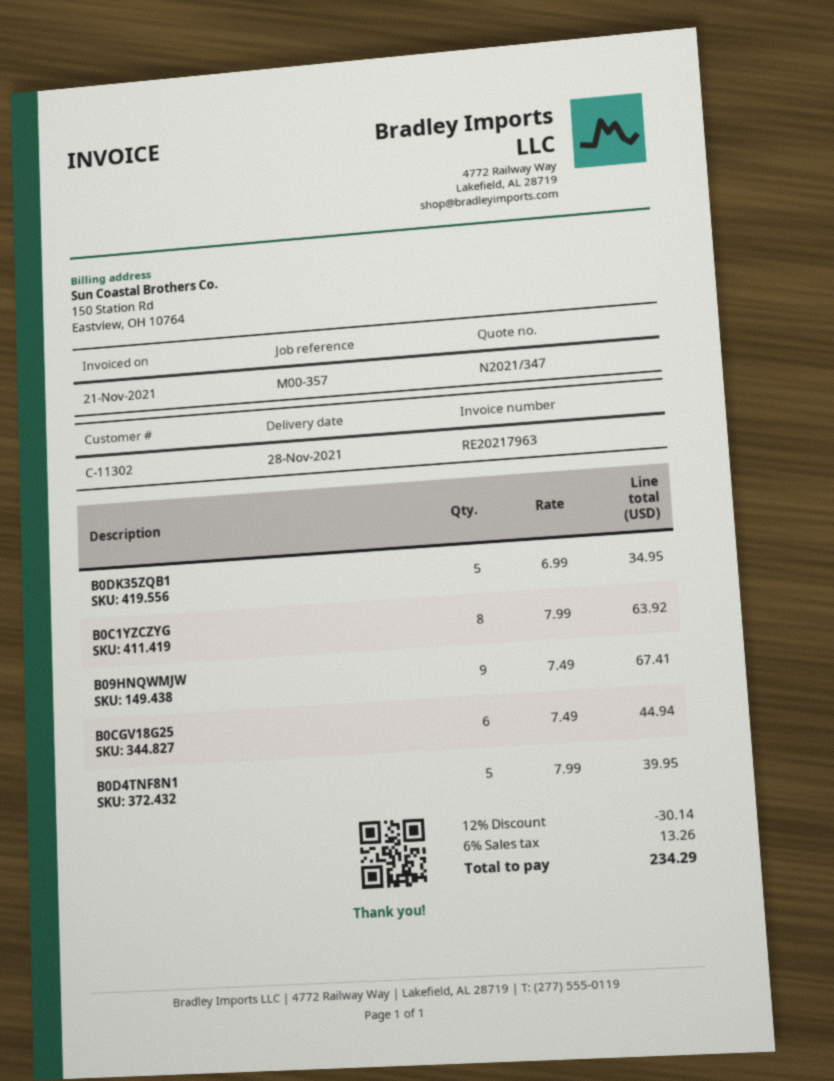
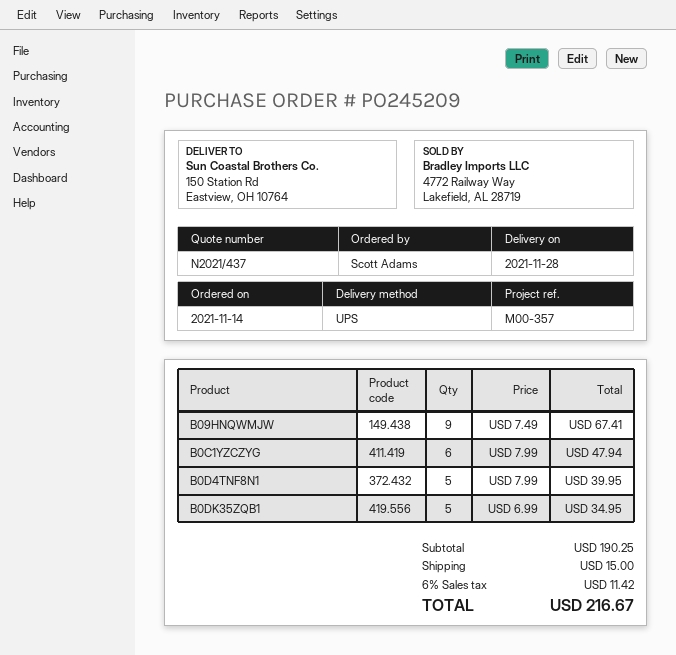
quote number: N2021/347 -> N2021/437
B0C1YZCZYG: 8 x 7.99 = 63.92 -> 6 x 7.99 = 47.94
B0CGV18G25: 6 x 7.49 = 44.94 -> none
discount: 12% = 30.14 -> none
shipping: none -> 15.00
tax: 6% = 13.26 -> 6% = 11.42
total: 234.29 -> 216.67

